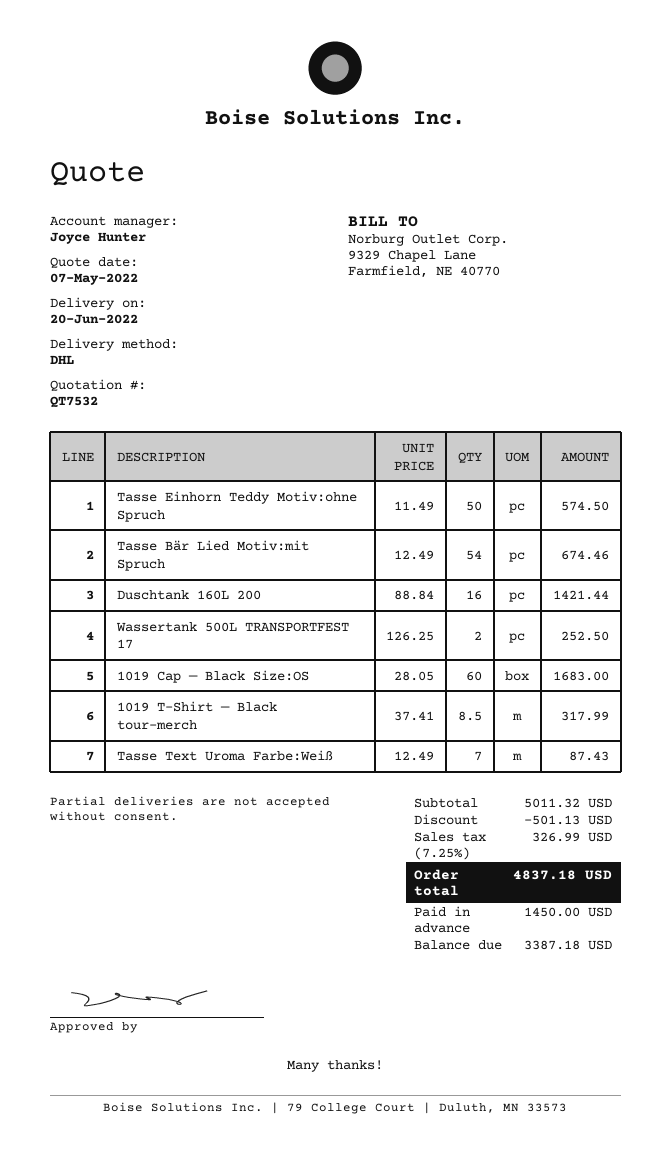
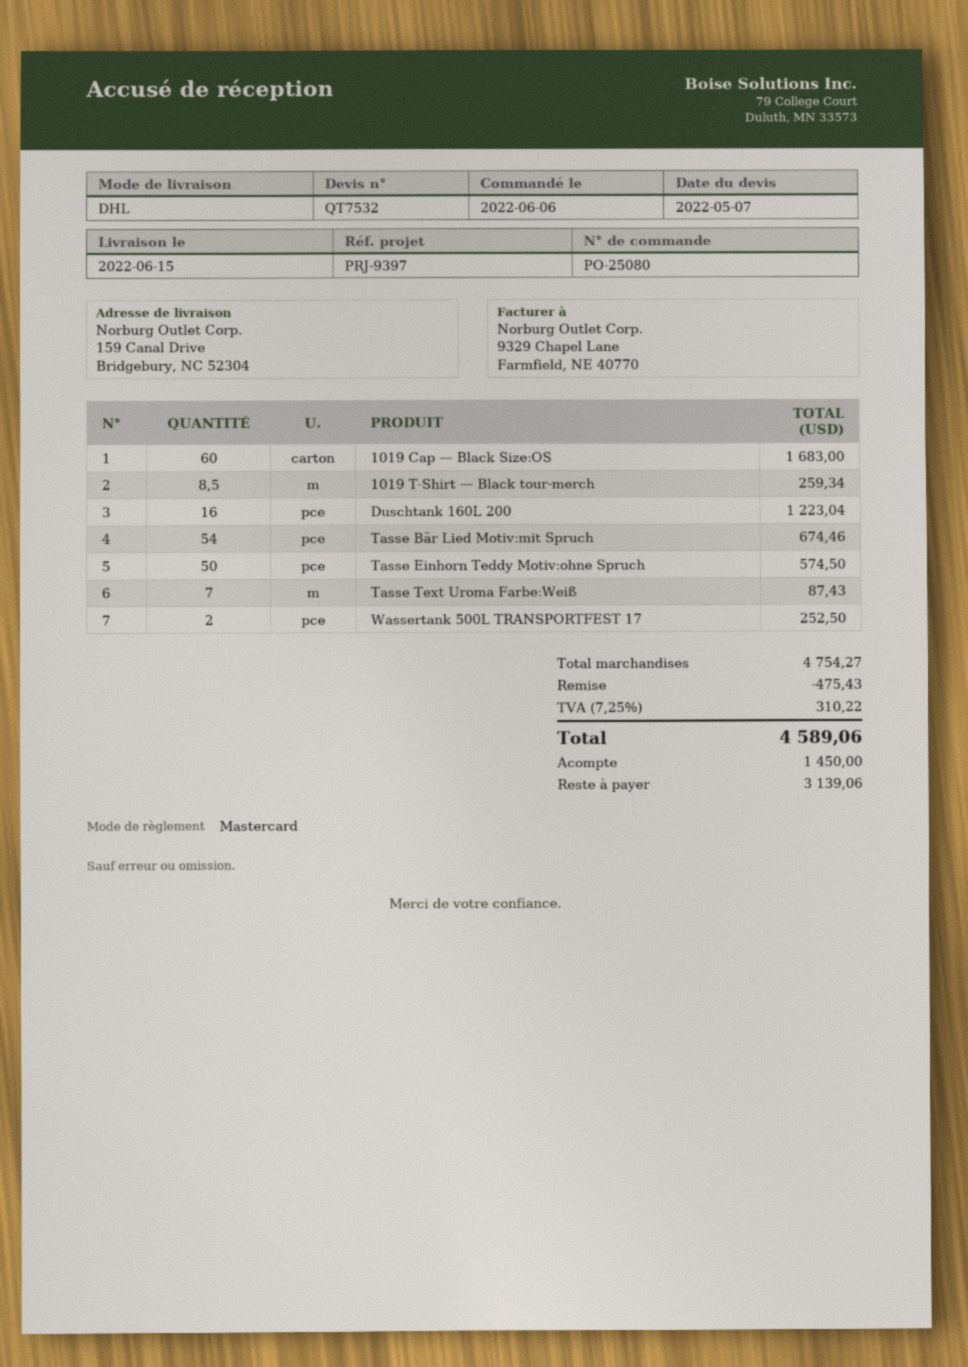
delivery date: 2022-06-20 -> 2022-06-15
Duschtank 160L 200: 16 for 1421.44 -> 16 for 1223.04
1019 T-Shirt — Black tour-merch: 8.5 for 317.99 -> 8.5 for 259.34
subtotal: 5011.32 -> 4754.27
discount: 501.13 -> 475.43
tax: 7.25% = 326.99 -> 7.25% = 310.22
total: 4837.18 -> 4589.06
balance: 3387.18 -> 3139.06

